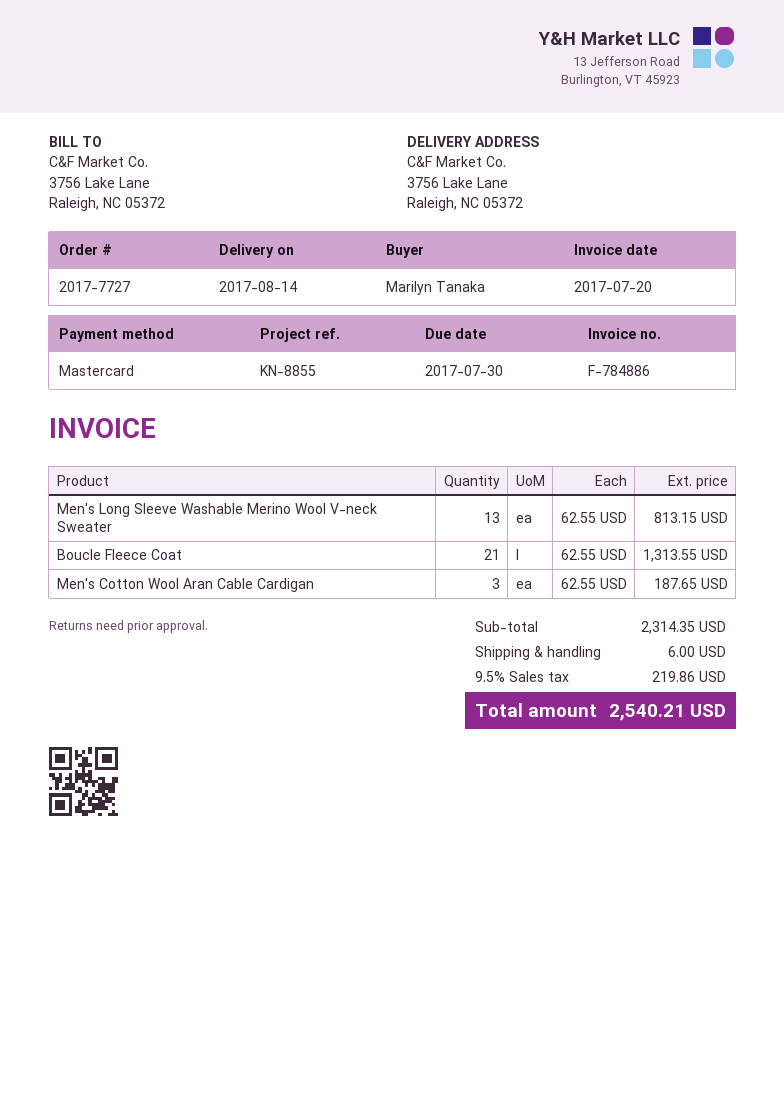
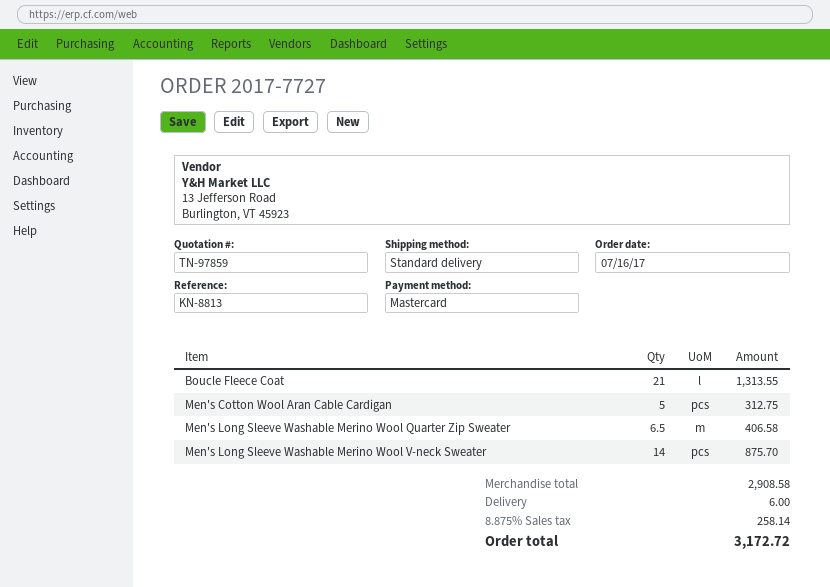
reference: KN-8855 -> KN-8813
Men's Long Sleeve Washable Merino Wool V-neck Sweater: 13 for 813.15 -> 14 for 875.70
Men's Cotton Wool Aran Cable Cardigan: 3 for 187.65 -> 5 for 312.75
Men's Long Sleeve Washable Merino Wool Quarter Zip Sweater: none -> 6.5 for 406.58
subtotal: 2314.35 -> 2908.58
tax: 9.5% = 219.86 -> 8.875% = 258.14
total: 2540.21 -> 3172.72

